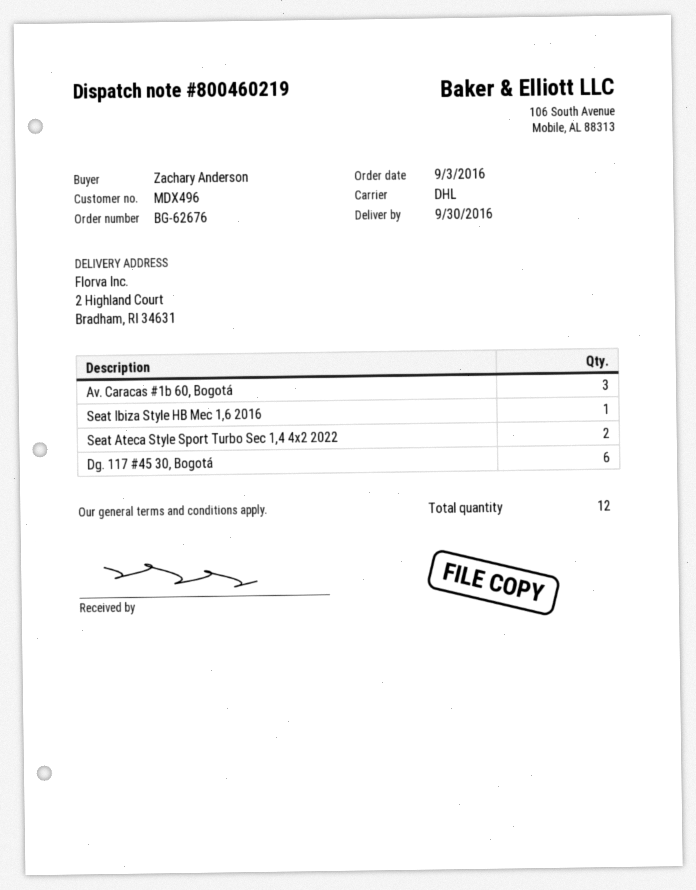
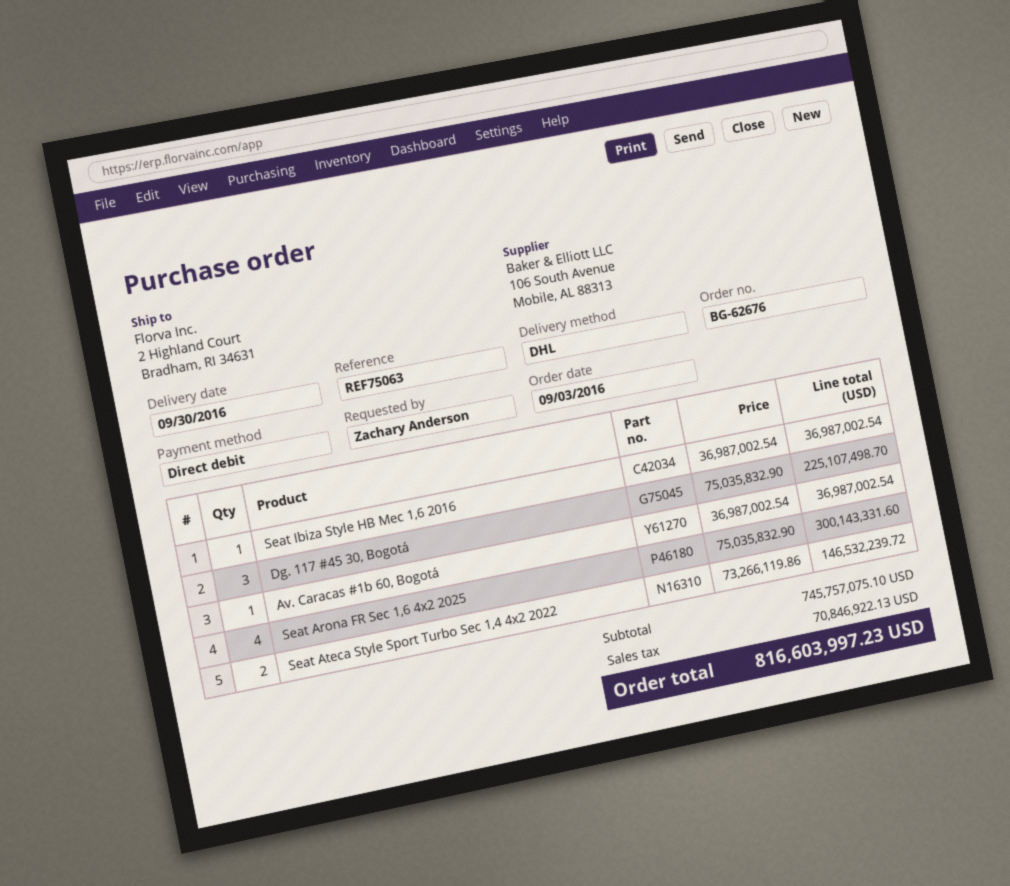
Av. Caracas #1b 60, Bogotá: 3 -> 1
Dg. 117 #45 30, Bogotá: 6 -> 3
Seat Arona FR Sec 1,6 4x2 2025: none -> 4

